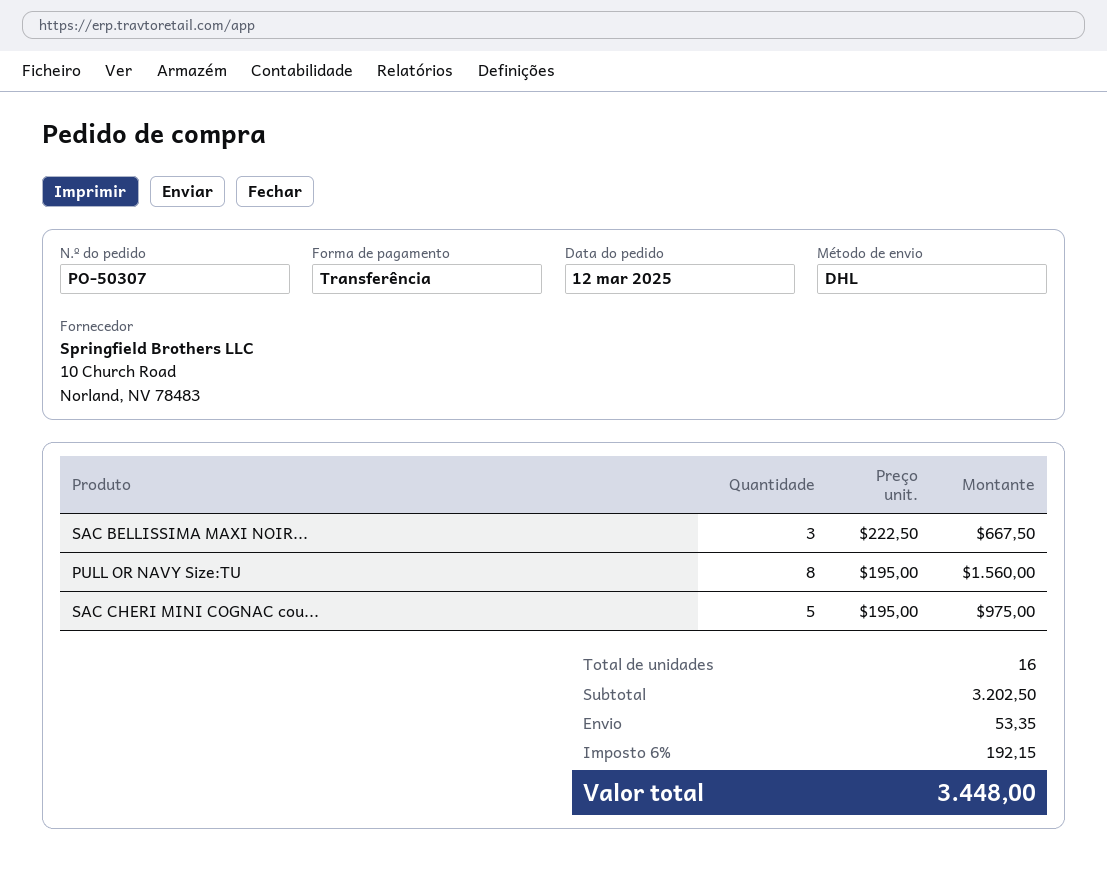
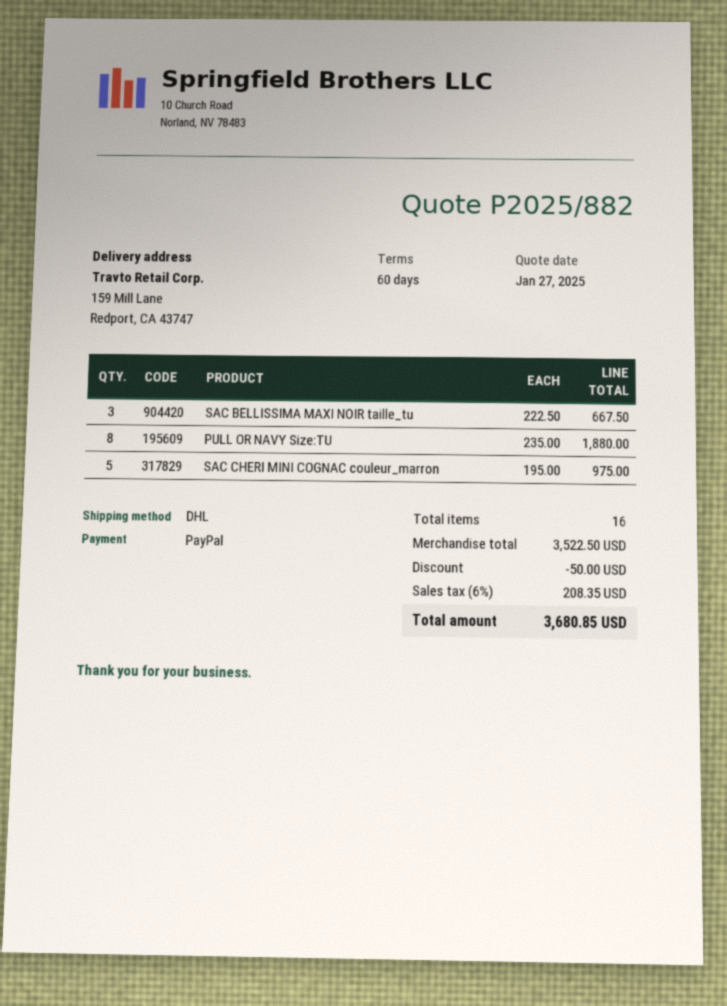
payment method: bank transfer -> PayPal
PULL OR NAVY Size:TU: 8 x 195.00 = 1560.00 -> 8 x 235.00 = 1880.00
subtotal: 3202.50 -> 3522.50
discount: none -> 50.00
shipping: 53.35 -> none
tax: 6% = 192.15 -> 6% = 208.35
total: 3448.00 -> 3680.85

